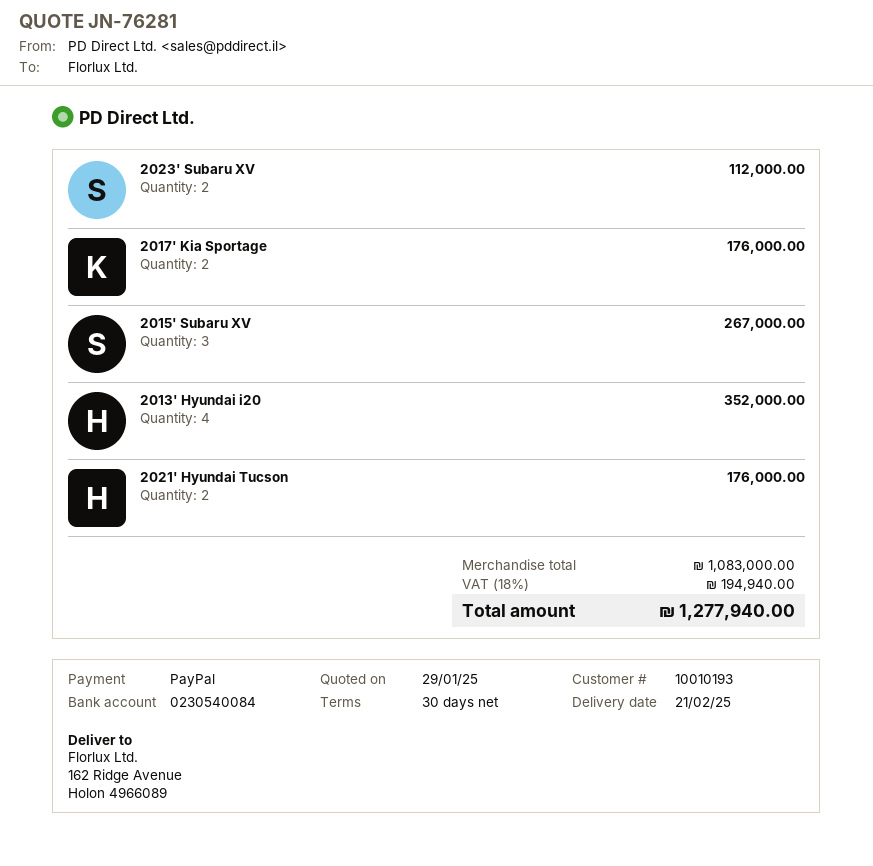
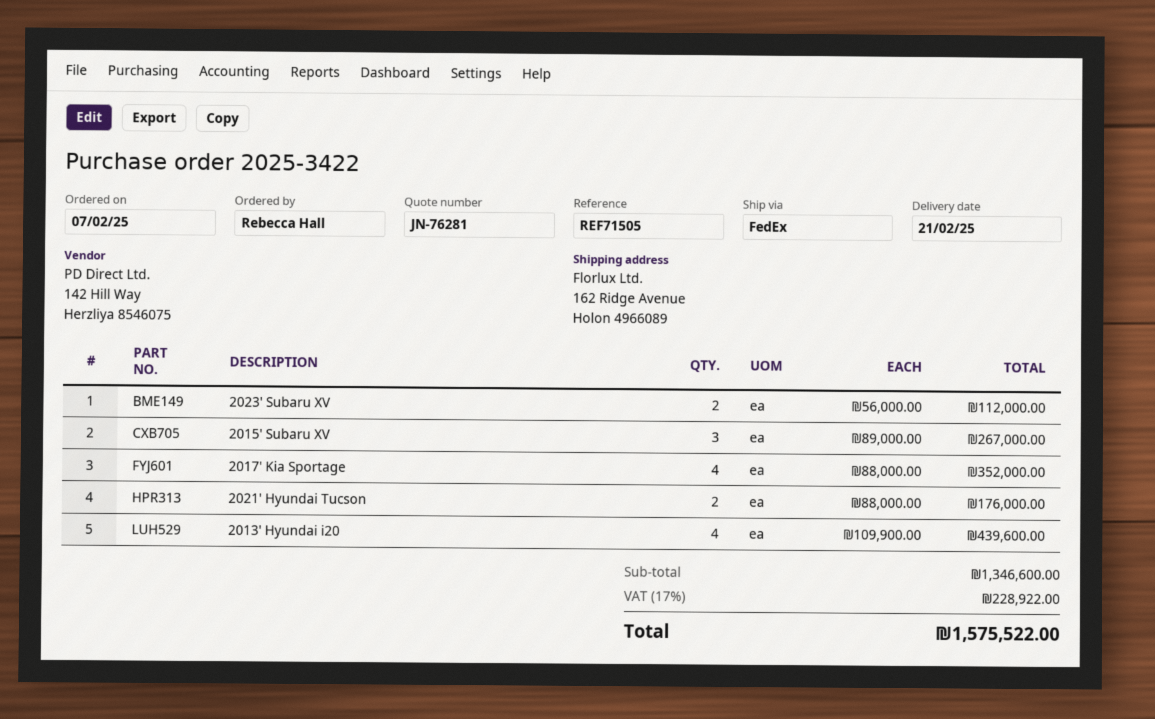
2017' Kia Sportage: 2 for 176000.00 -> 4 for 352000.00
2013' Hyundai i20: 4 for 352000.00 -> 4 for 439600.00
subtotal: 1083000.00 -> 1346600.00
tax: 18% = 194940.00 -> 17% = 228922.00
total: 1277940.00 -> 1575522.00

